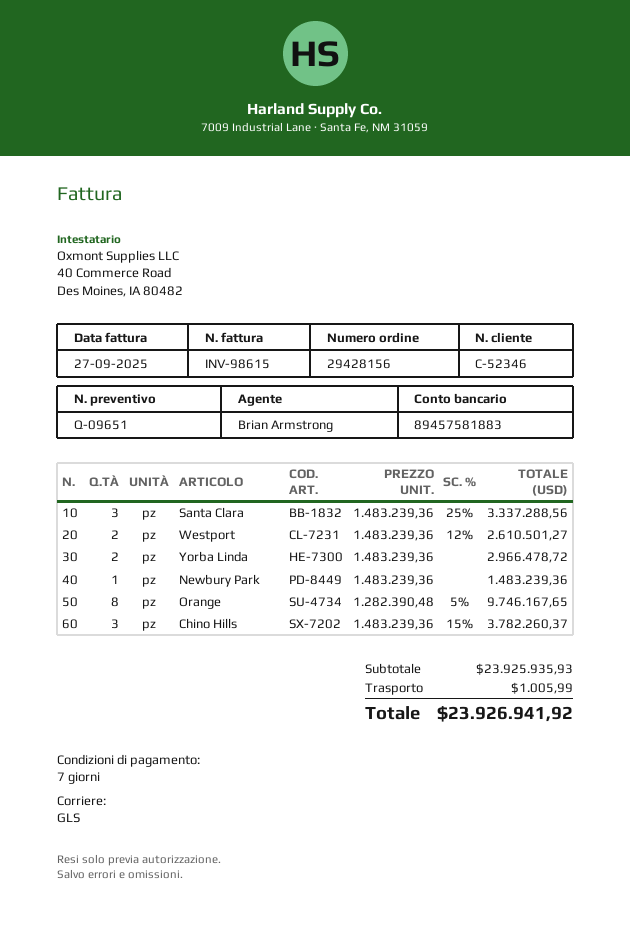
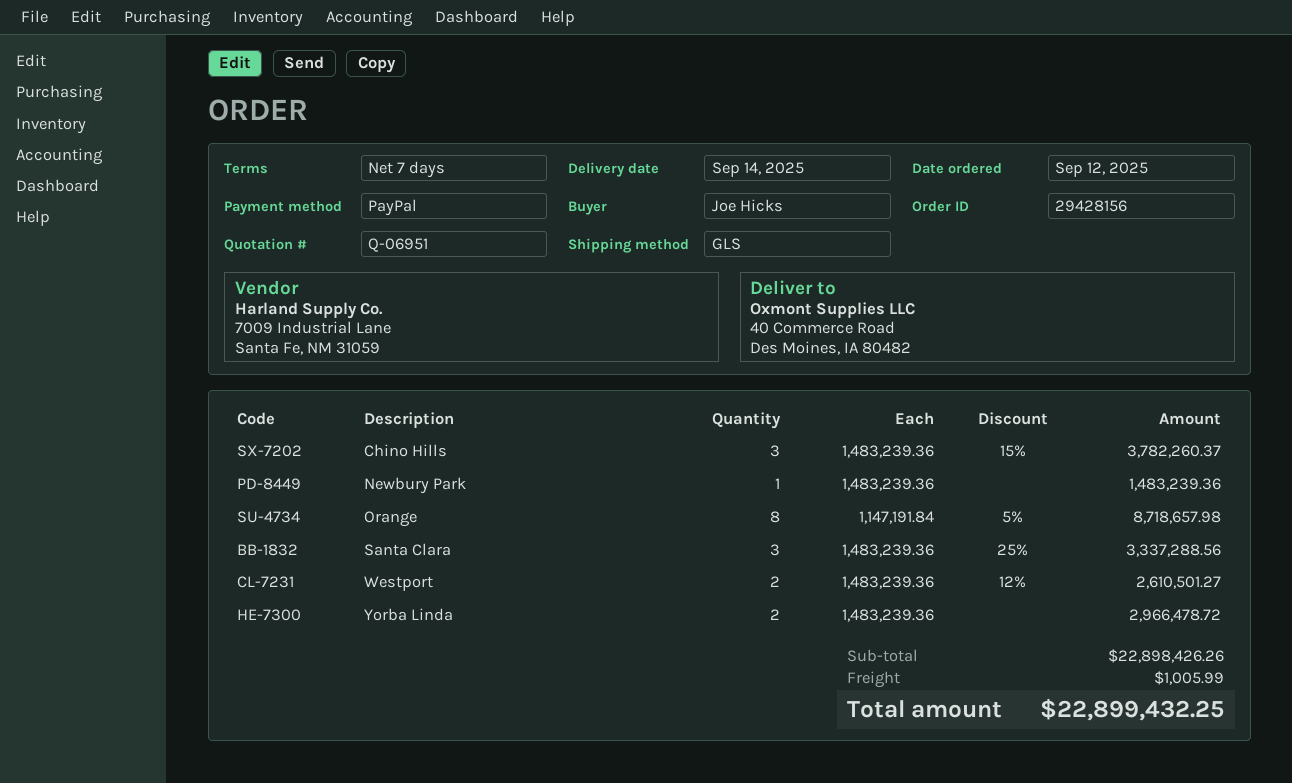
quote number: Q-09651 -> Q-06951
Orange: 8 x 1282390.48 - 5% = 9746167.65 -> 8 x 1147191.84 - 5% = 8718657.98
subtotal: 23925935.93 -> 22898426.26
total: 23926941.92 -> 22899432.25

